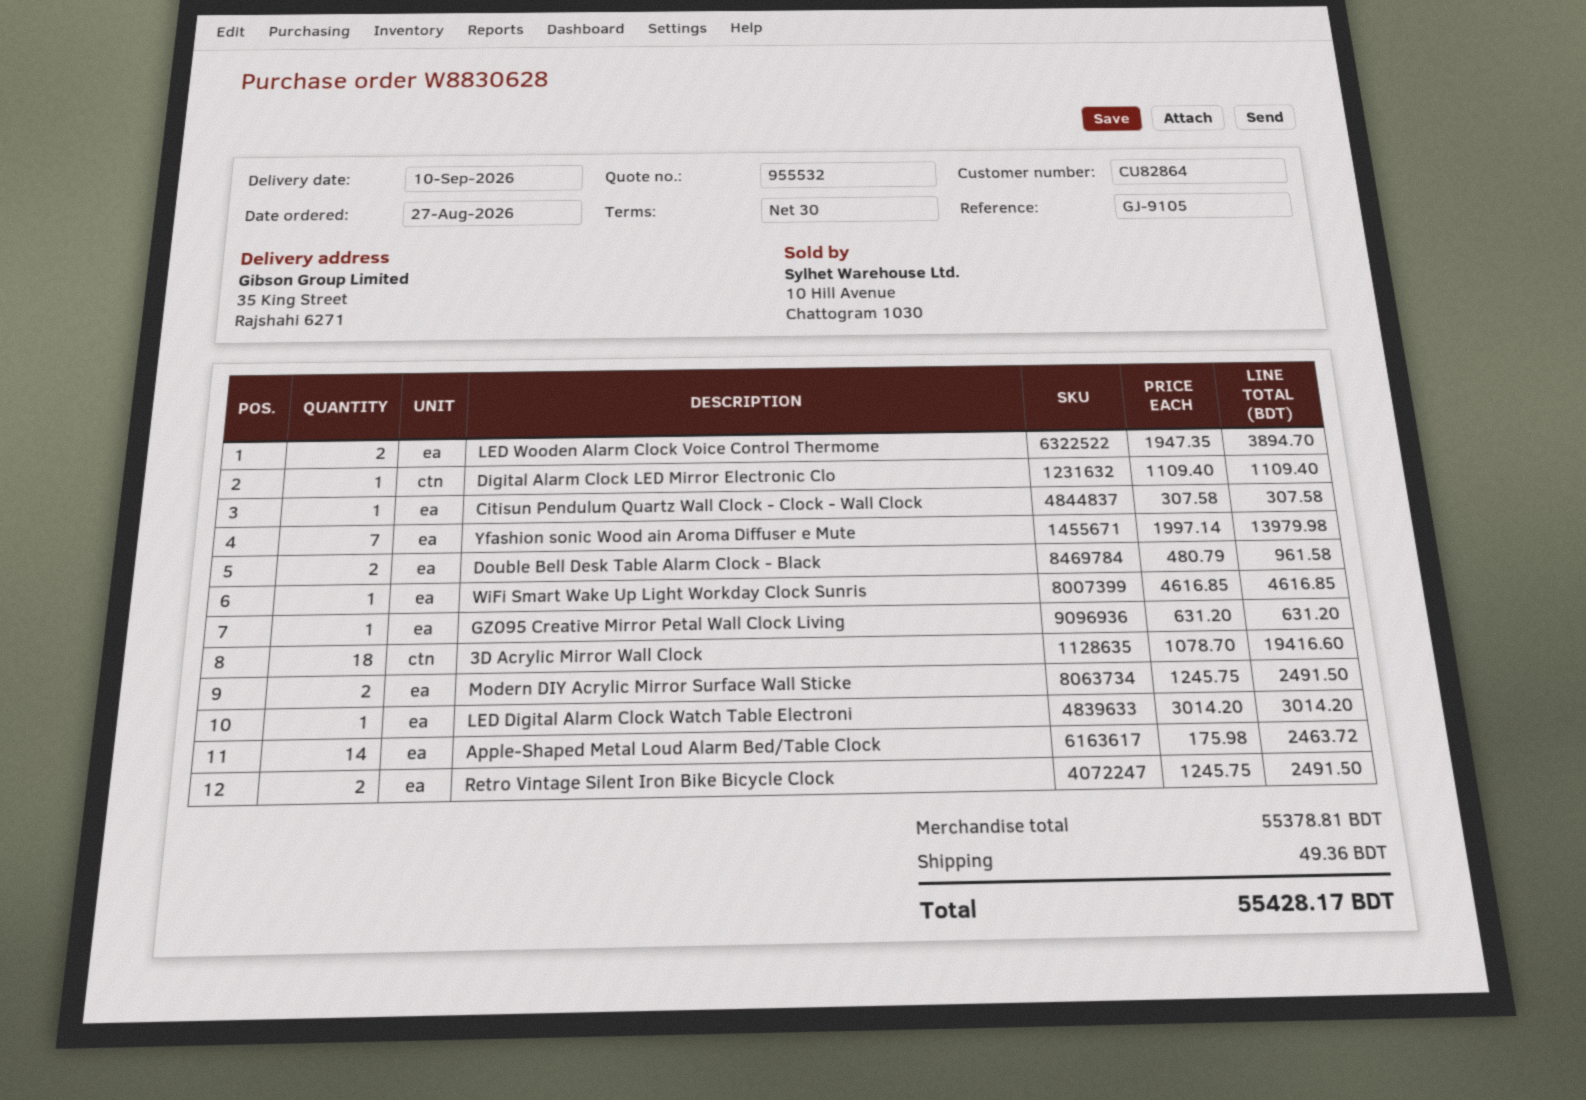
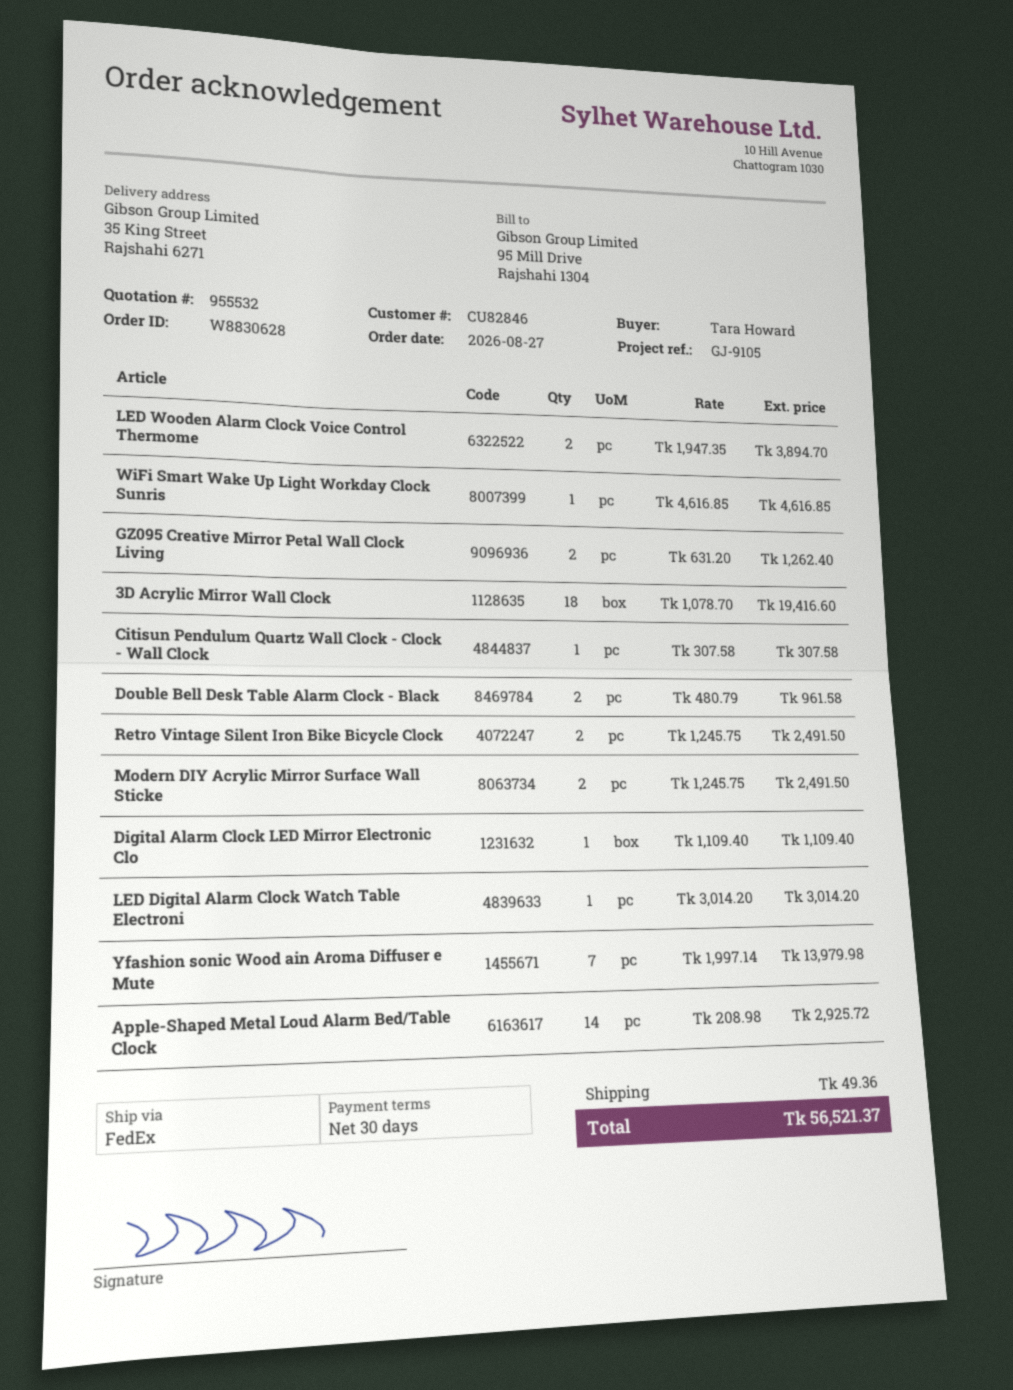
customer number: CU82864 -> CU82846
GZ095 Creative Mirror Petal Wall Clock Living: 1 x 631.20 = 631.20 -> 2 x 631.20 = 1262.40
Apple-Shaped Metal Loud Alarm Bed/Table Clock: 14 x 175.98 = 2463.72 -> 14 x 208.98 = 2925.72
total: 55428.17 -> 56521.37

